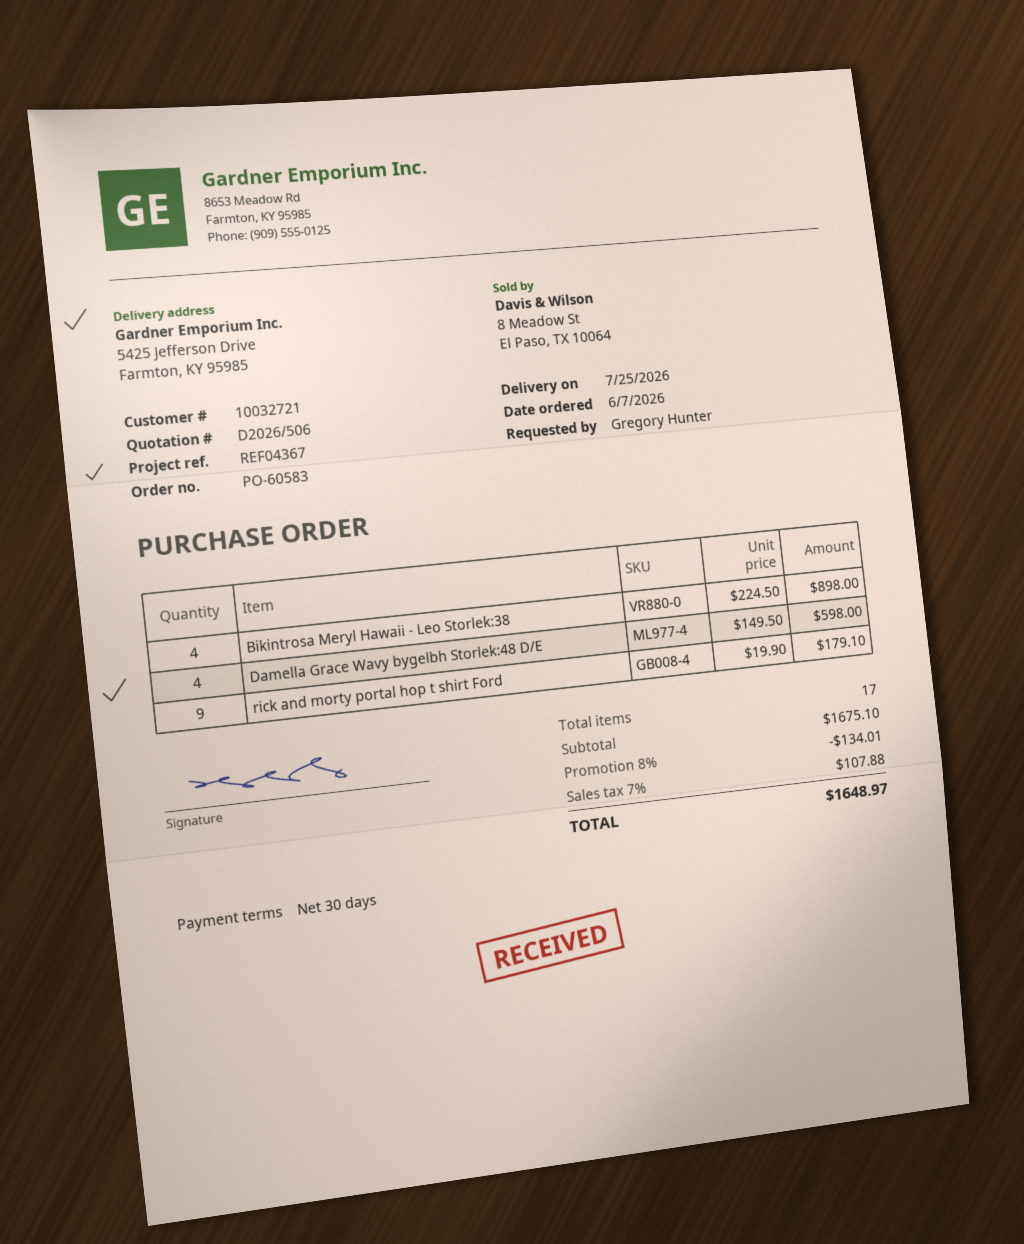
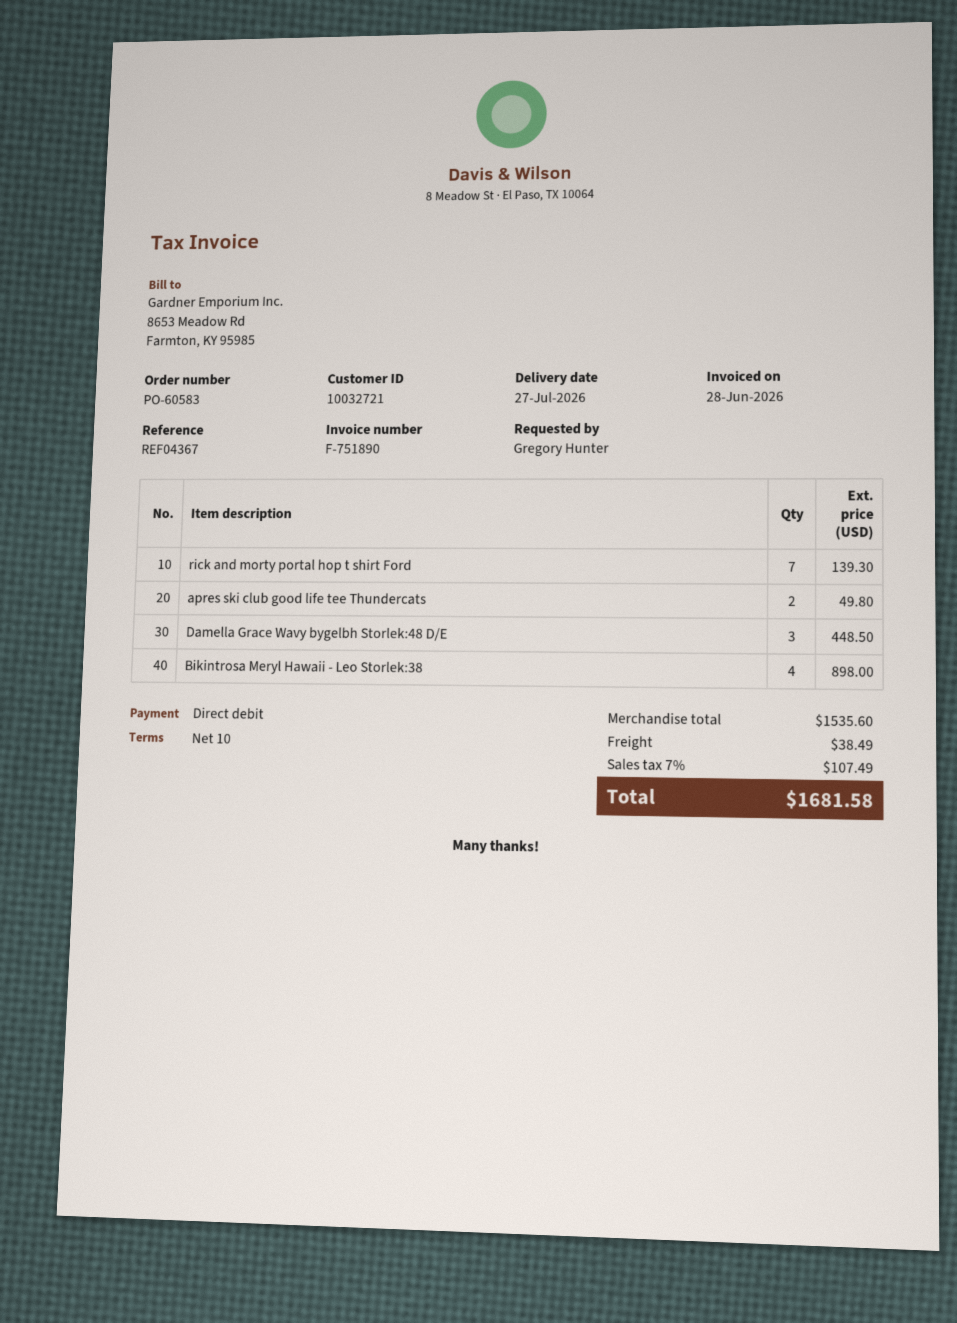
delivery date: 2026-07-25 -> 2026-07-27
payment terms: 30 days -> 10 days
Damella Grace Wavy bygelbh Storlek:48 D/E: 4 for 598.00 -> 3 for 448.50
rick and morty portal hop t shirt Ford: 9 for 179.10 -> 7 for 139.30
apres ski club good life tee Thundercats: none -> 2 for 49.80
subtotal: 1675.10 -> 1535.60
discount: 8% = 134.01 -> none
shipping: none -> 38.49
tax: 7% = 107.88 -> 7% = 107.49
total: 1648.97 -> 1681.58

